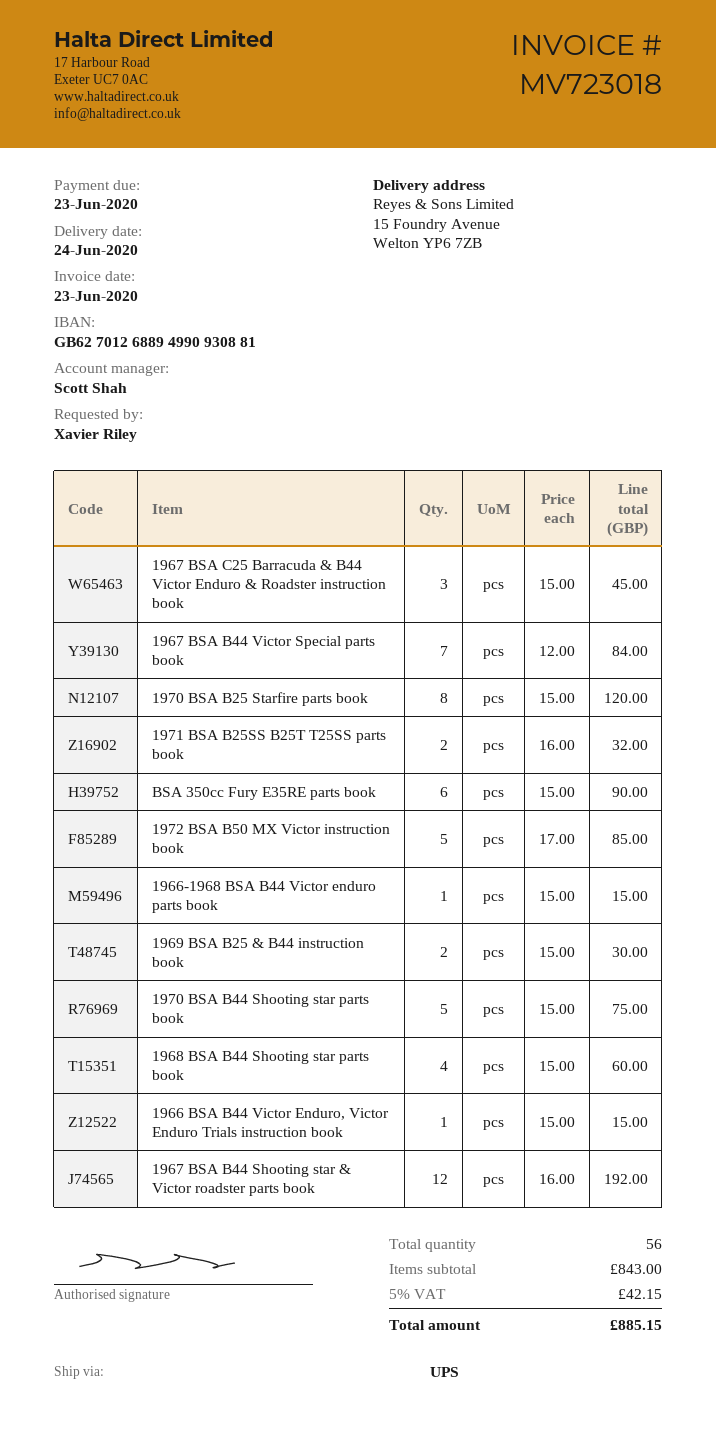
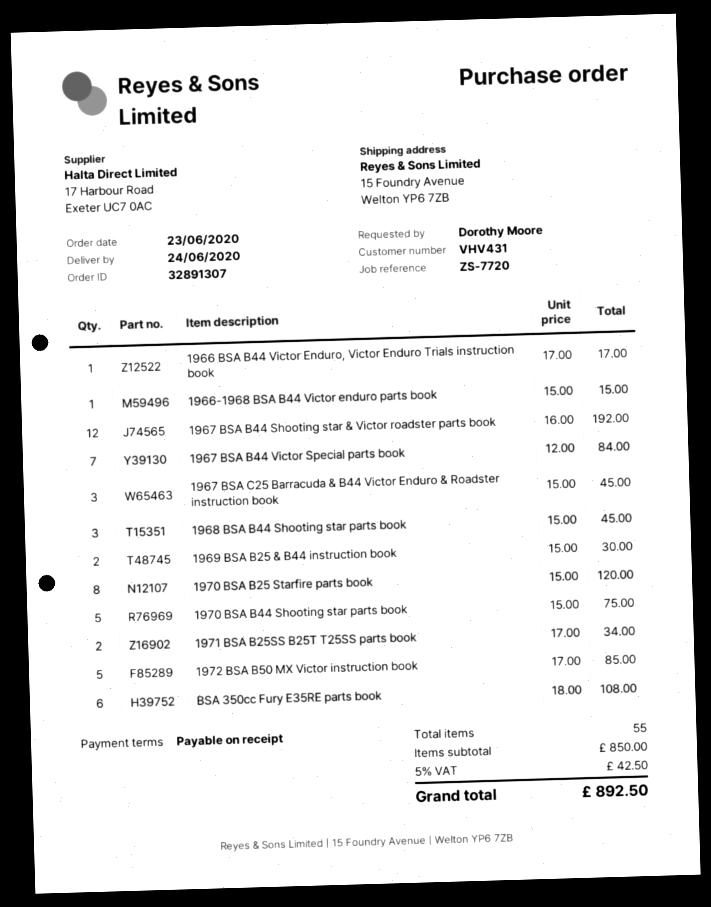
ordered by: Xavier Riley -> Dorothy Moore
1971 BSA B25SS B25T T25SS parts book: 2 x 16.00 = 32.00 -> 2 x 17.00 = 34.00
BSA 350cc Fury E35RE parts book: 6 x 15.00 = 90.00 -> 6 x 18.00 = 108.00
1968 BSA B44 Shooting star parts book: 4 x 15.00 = 60.00 -> 3 x 15.00 = 45.00
1966 BSA B44 Victor Enduro, Victor Enduro Trials instruction book: 1 x 15.00 = 15.00 -> 1 x 17.00 = 17.00
total quantity: 56 -> 55
subtotal: 843.00 -> 850.00
tax: 5% = 42.15 -> 5% = 42.50
total: 885.15 -> 892.50

